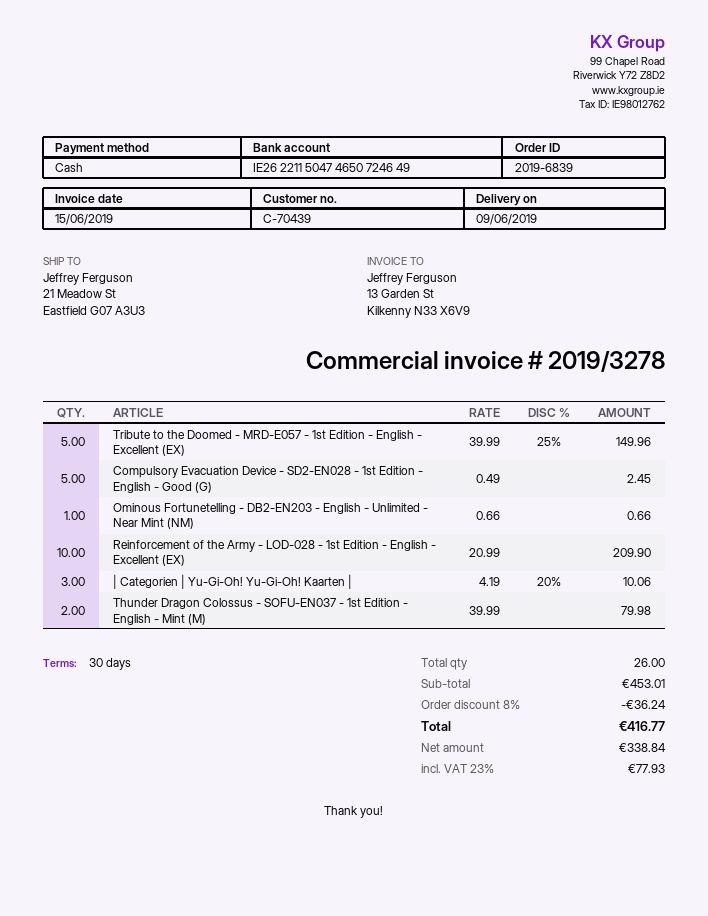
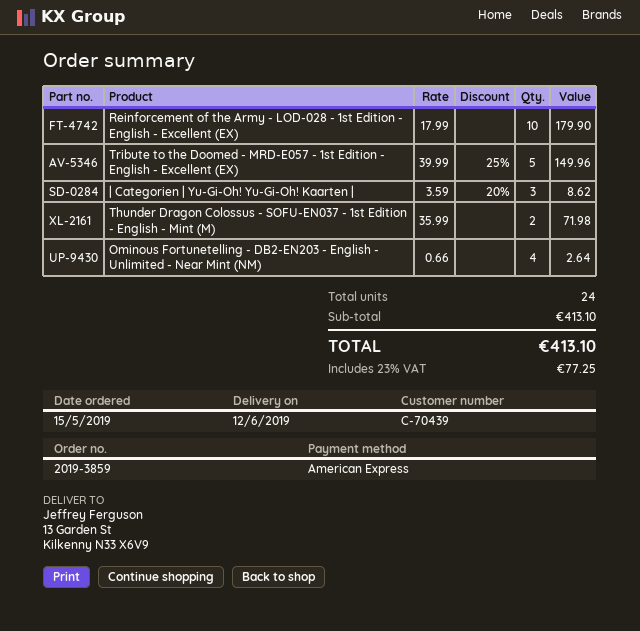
order number: 2019-6839 -> 2019-3859
delivery date: 2019-06-09 -> 2019-06-12
payment method: cash -> American Express
ship to: 21 Meadow St, Eastfield G07 A3U3 -> 13 Garden St, Kilkenny N33 X6V9
Compulsory Evacuation Device - SD2-EN028 - 1st Edition - English - Good (G): 5 x 0.49 = 2.45 -> none
Ominous Fortunetelling - DB2-EN203 - English - Unlimited - Near Mint (NM): 1 x 0.66 = 0.66 -> 4 x 0.66 = 2.64
Reinforcement of the Army - LOD-028 - 1st Edition - English - Excellent (EX): 10 x 20.99 = 209.90 -> 10 x 17.99 = 179.90
| Categorien | Yu-Gi-Oh! Yu-Gi-Oh! Kaarten |: 3 x 4.19 - 20% = 10.06 -> 3 x 3.59 - 20% = 8.62
Thunder Dragon Colossus - SOFU-EN037 - 1st Edition - English - Mint (M): 2 x 39.99 = 79.98 -> 2 x 35.99 = 71.98
total quantity: 26 -> 24
subtotal: 453.01 -> 413.10
discount: 8% = 36.24 -> none
tax: 23% = 77.93 -> 23% = 77.25
total: 416.77 -> 413.10

